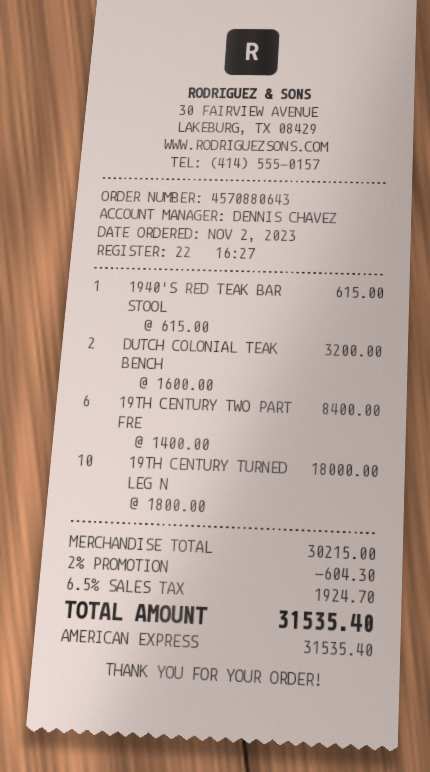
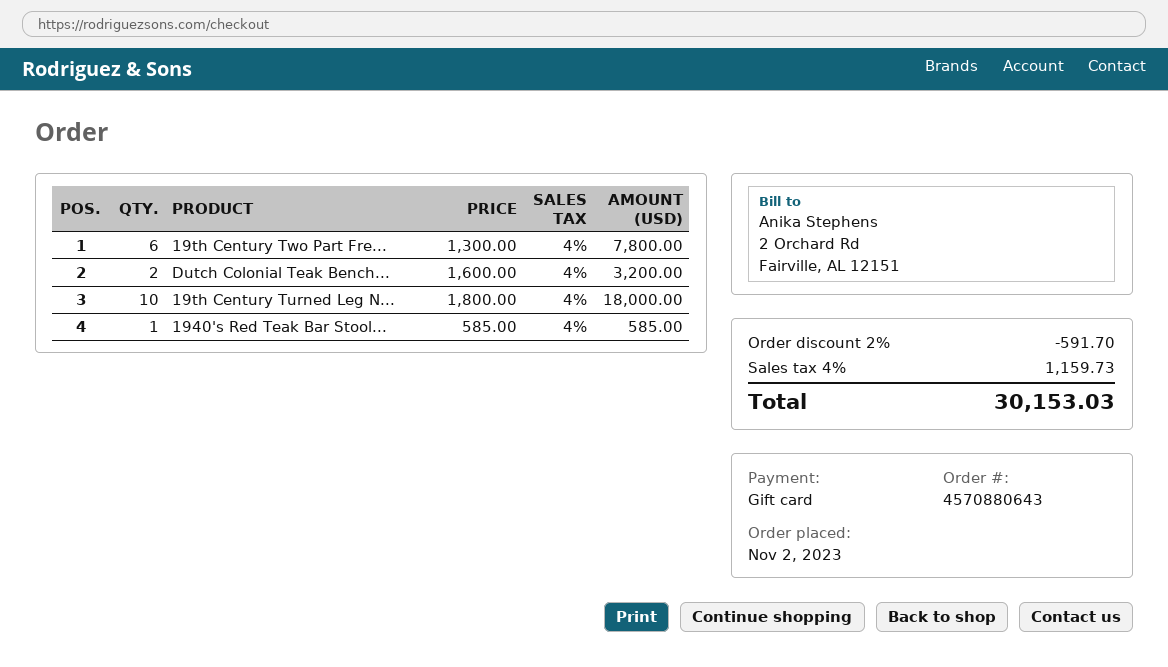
payment method: American Express -> gift card
1940'S RED TEAK BAR STOOL: 1 x 615.00 = 615.00 -> 1 x 585.00 = 585.00
19TH CENTURY TWO PART FRE: 6 x 1400.00 = 8400.00 -> 6 x 1300.00 = 7800.00
discount: 2% = 604.30 -> 2% = 591.70
tax: 6.5% = 1924.70 -> 4% = 1159.73
total: 31535.40 -> 30153.03

